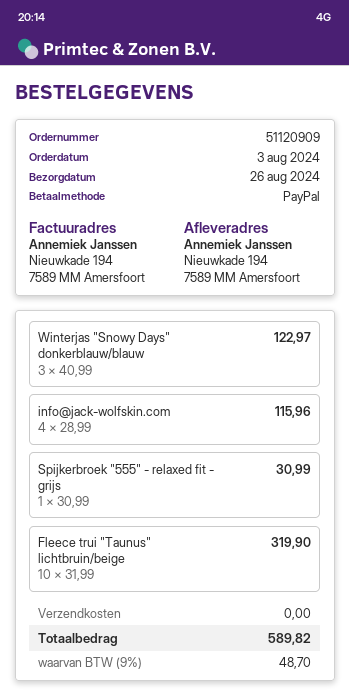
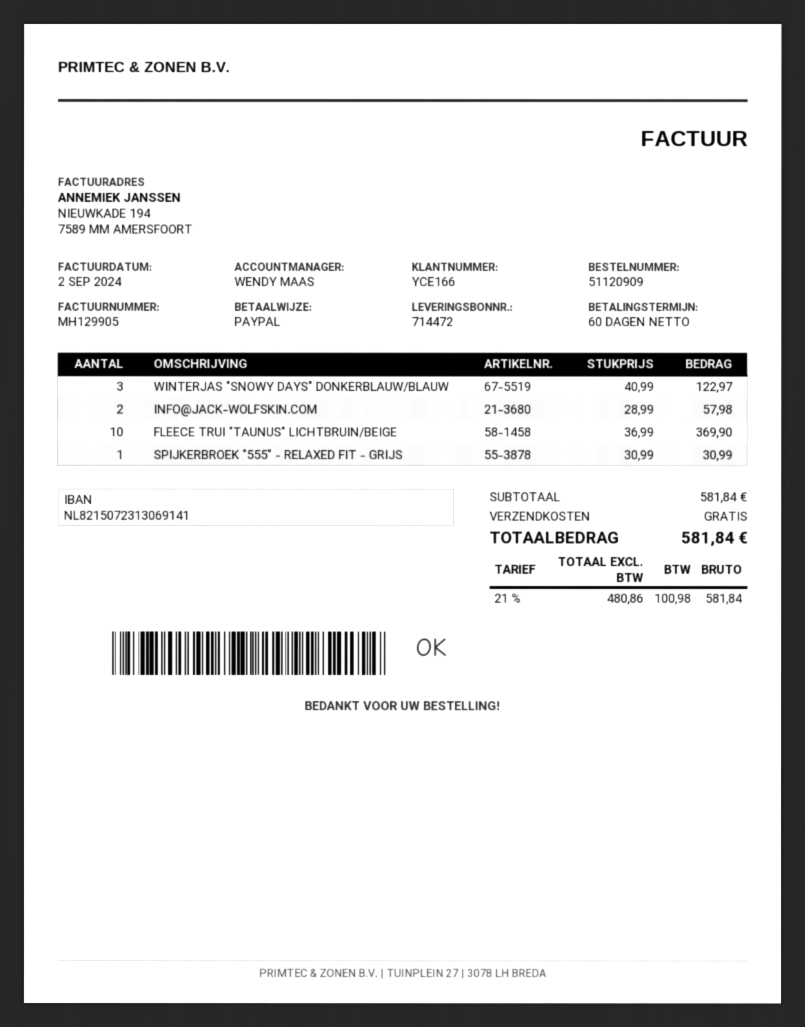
info@jack-wolfskin.com: 4 x 28.99 = 115.96 -> 2 x 28.99 = 57.98
Fleece trui "Taunus" lichtbruin/beige: 10 x 31.99 = 319.90 -> 10 x 36.99 = 369.90
tax: 9% = 48.70 -> 21% = 100.98
total: 589.82 -> 581.84

